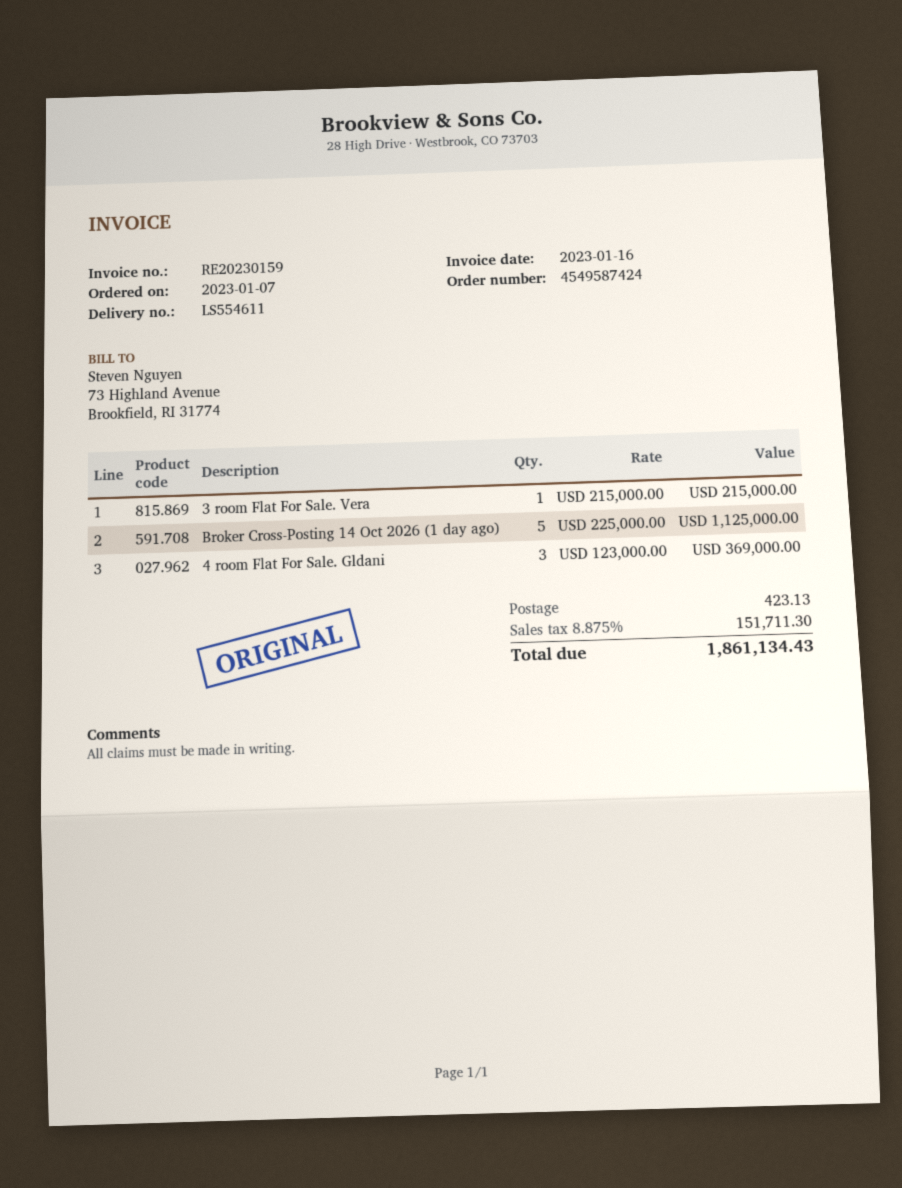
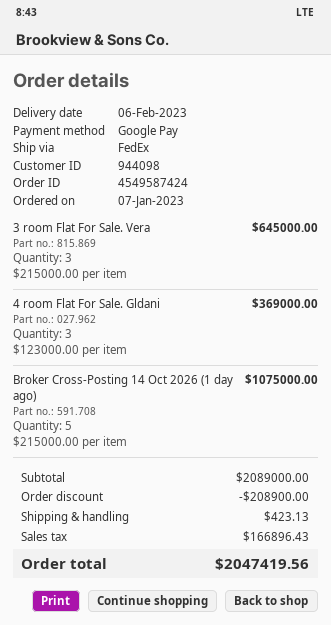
3 room Flat For Sale. Vera: 1 x 215000.00 = 215000.00 -> 3 x 215000.00 = 645000.00
Broker Cross-Posting 14 Oct 2026 (1 day ago): 5 x 225000.00 = 1125000.00 -> 5 x 215000.00 = 1075000.00
discount: none -> 208900.00
tax: 151711.30 -> 166896.43
total: 1861134.43 -> 2047419.56

